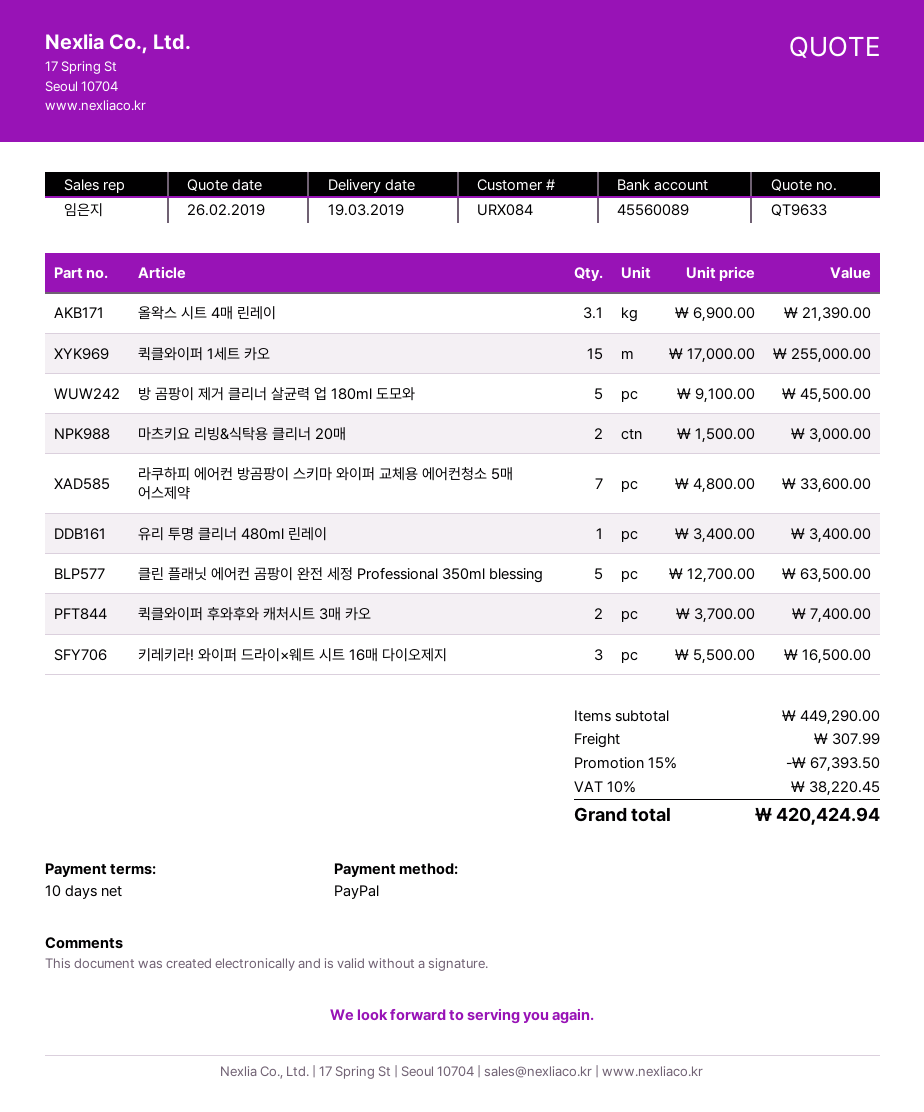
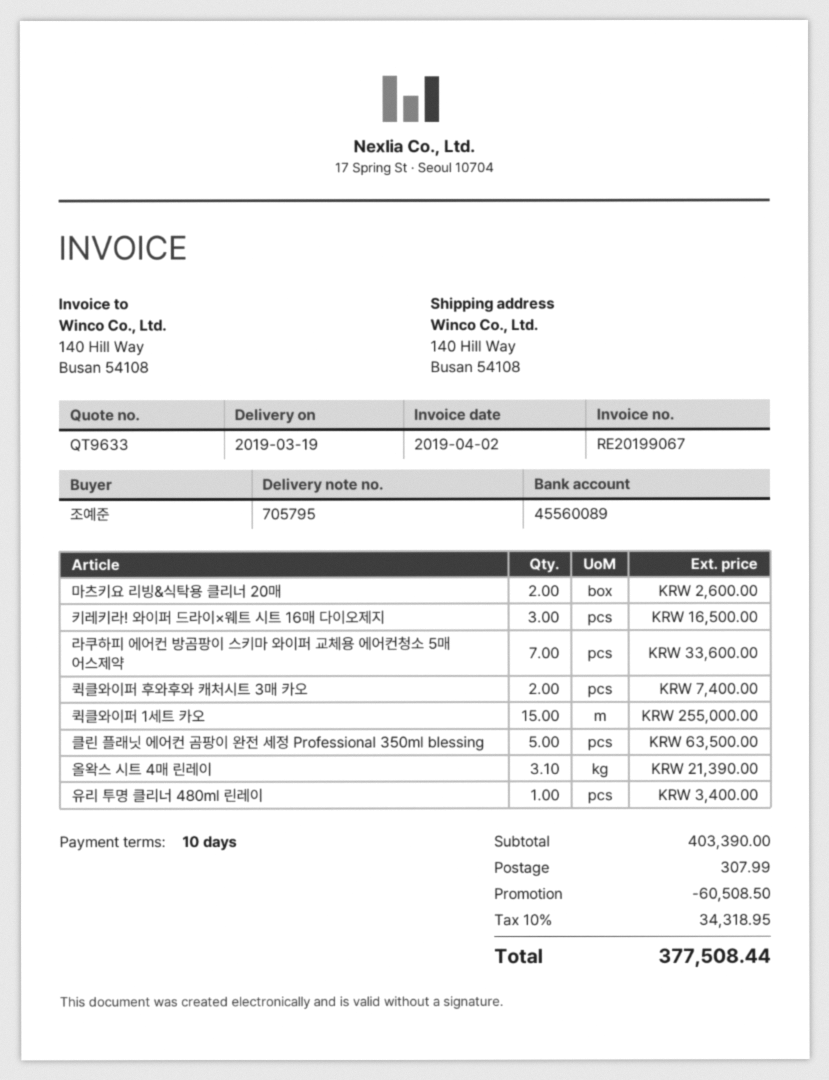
방 곰팡이 제거 클리너 살균력 업 180ml 도모와: 5 for 45500.00 -> none
마츠키요 리빙&식탁용 클리너 20매: 2 for 3000.00 -> 2 for 2600.00
subtotal: 449290.00 -> 403390.00
discount: 67393.50 -> 60508.50
tax: 10% = 38220.45 -> 10% = 34318.95
total: 420424.94 -> 377508.44

